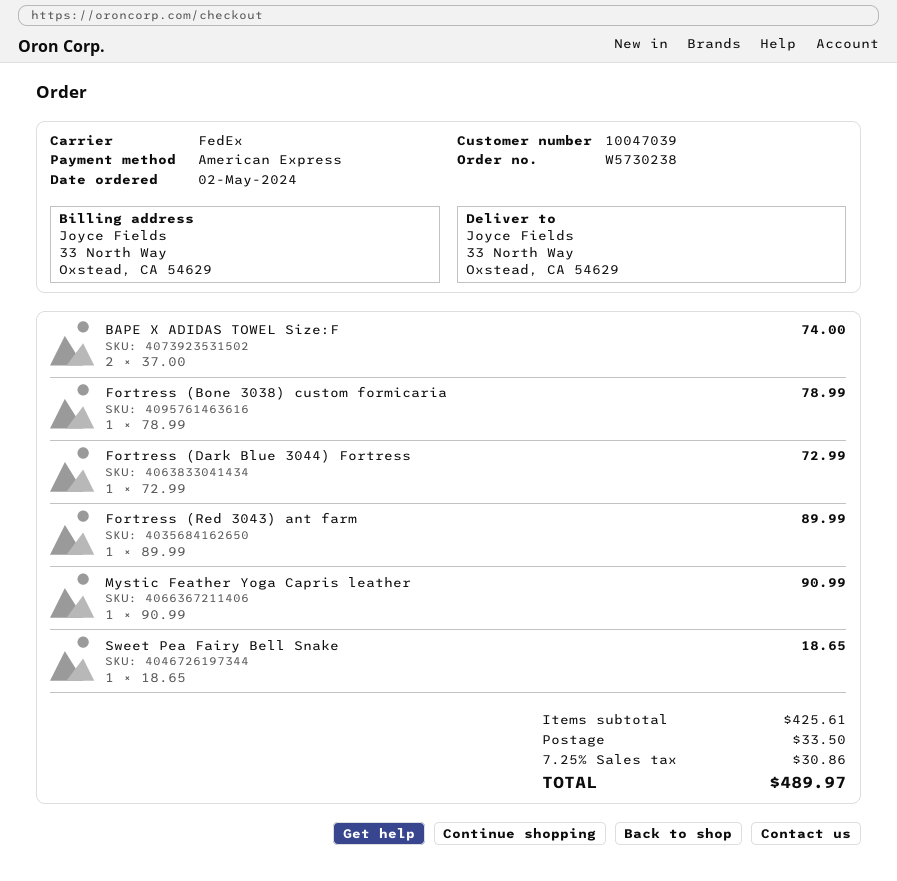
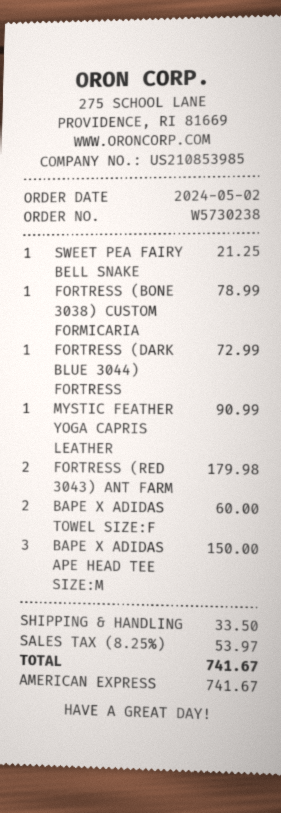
BAPE X ADIDAS TOWEL Size:F: 2 for 74.00 -> 2 for 60.00
Fortress (Red 3043) ant farm: 1 for 89.99 -> 2 for 179.98
Sweet Pea Fairy Bell Snake: 1 for 18.65 -> 1 for 21.25
BAPE X ADIDAS APE HEAD TEE SIZE:M: none -> 3 for 150.00
tax: 7.25% = 30.86 -> 8.25% = 53.97
total: 489.97 -> 741.67

